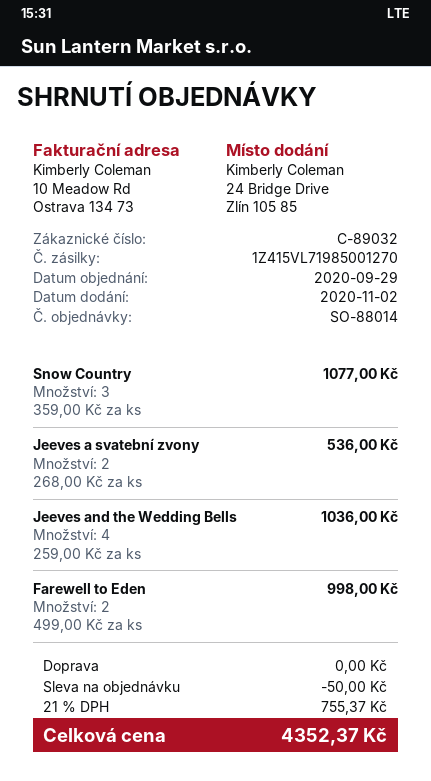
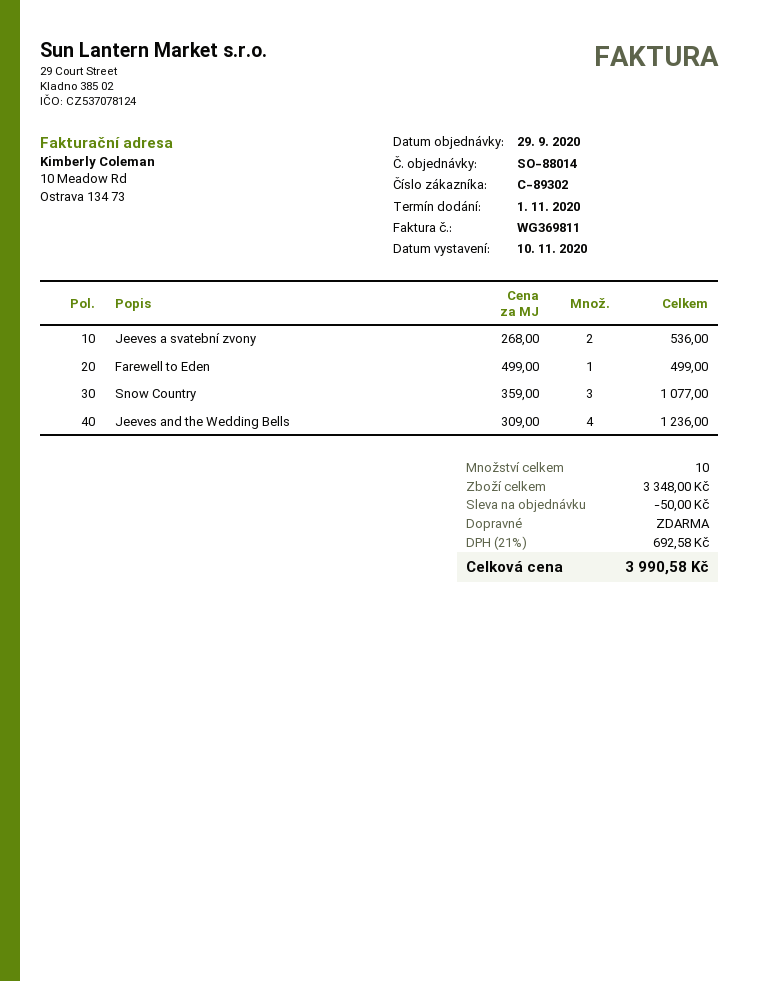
delivery date: 2020-11-02 -> 2020-11-01
customer number: C-89032 -> C-89302
Jeeves and the Wedding Bells: 4 x 259.00 = 1036.00 -> 4 x 309.00 = 1236.00
Farewell to Eden: 2 x 499.00 = 998.00 -> 1 x 499.00 = 499.00
tax: 21% = 755.37 -> 21% = 692.58
total: 4352.37 -> 3990.58

